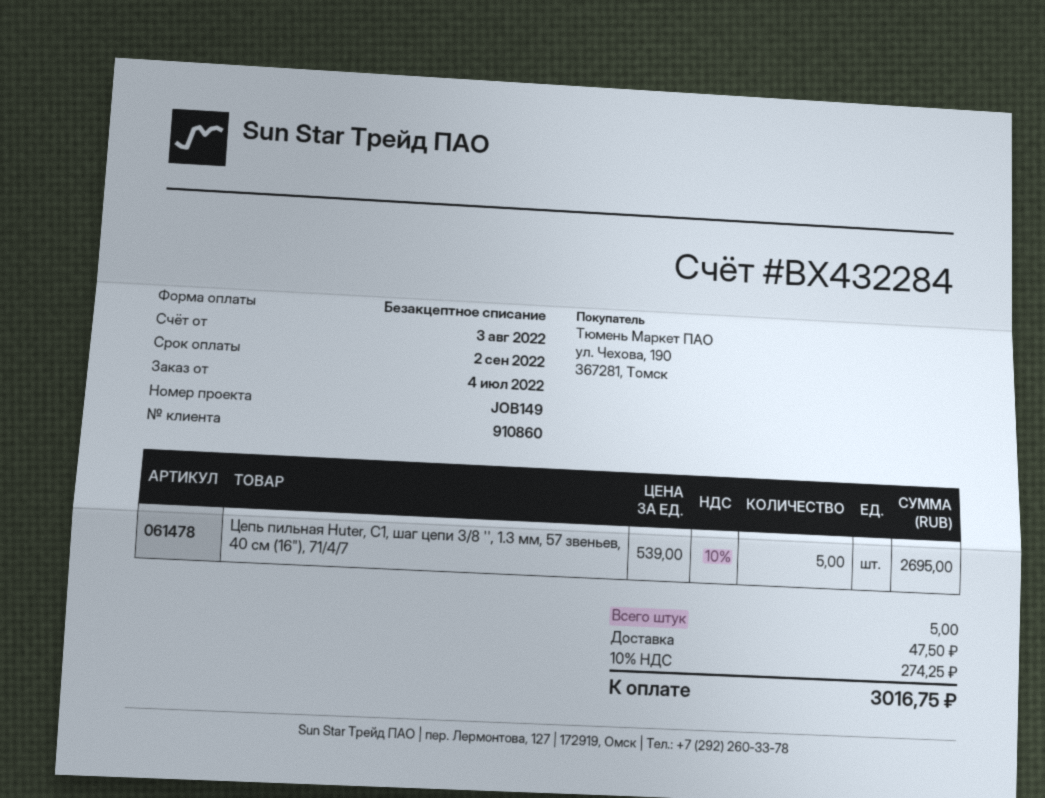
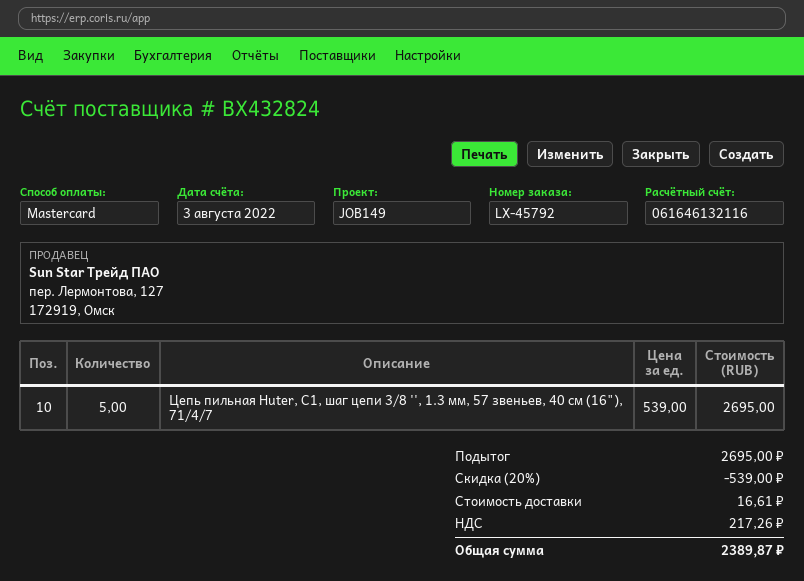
invoice number: BX432284 -> BX432824
payment method: direct debit -> Mastercard
discount: none -> 20% = 539.00
shipping: 47.50 -> 16.61
tax: 274.25 -> 217.26
total: 3016.75 -> 2389.87

